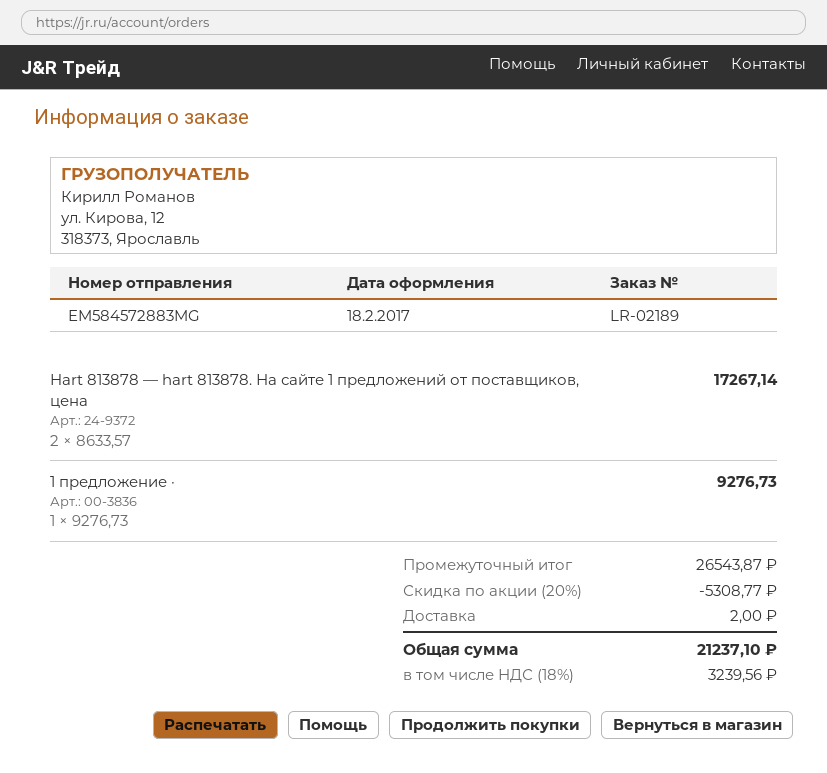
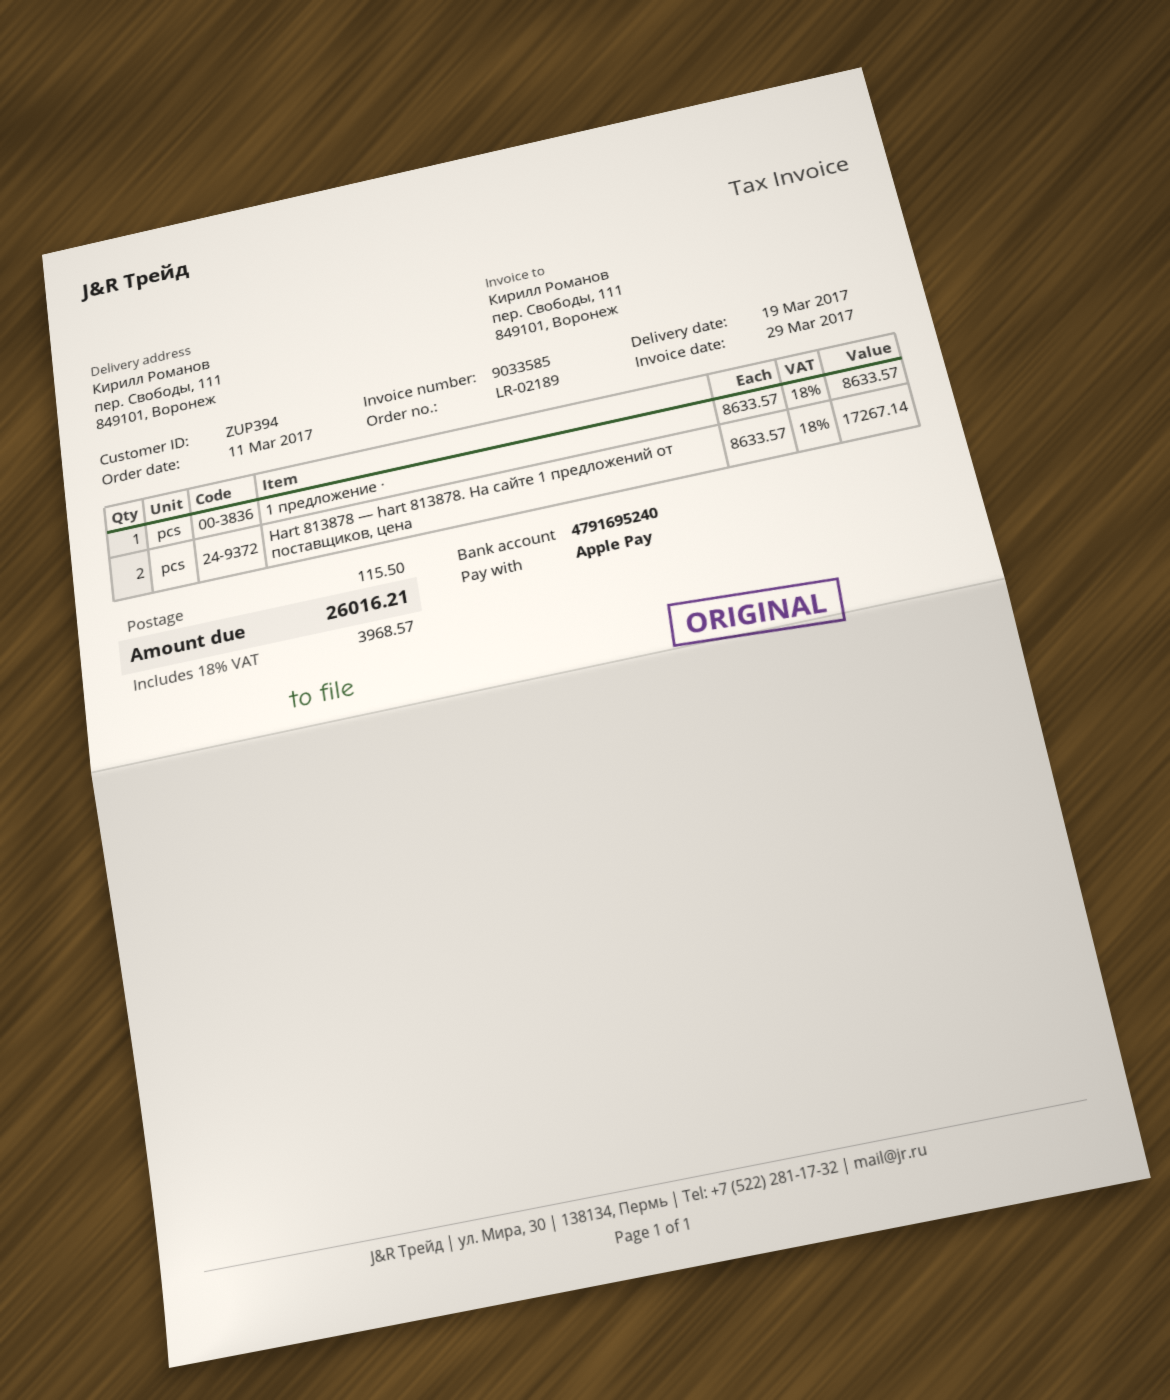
order date: 2017-02-18 -> 2017-03-11
ship to: ул. Кирова, 12, 318373, Ярославль -> пер. Свободы, 111, 849101, Воронеж
1 предложение ·: 1 x 9276.73 = 9276.73 -> 1 x 8633.57 = 8633.57
discount: 20% = 5308.77 -> none
shipping: 2.00 -> 115.50
tax: 18% = 3239.56 -> 18% = 3968.57
total: 21237.10 -> 26016.21

